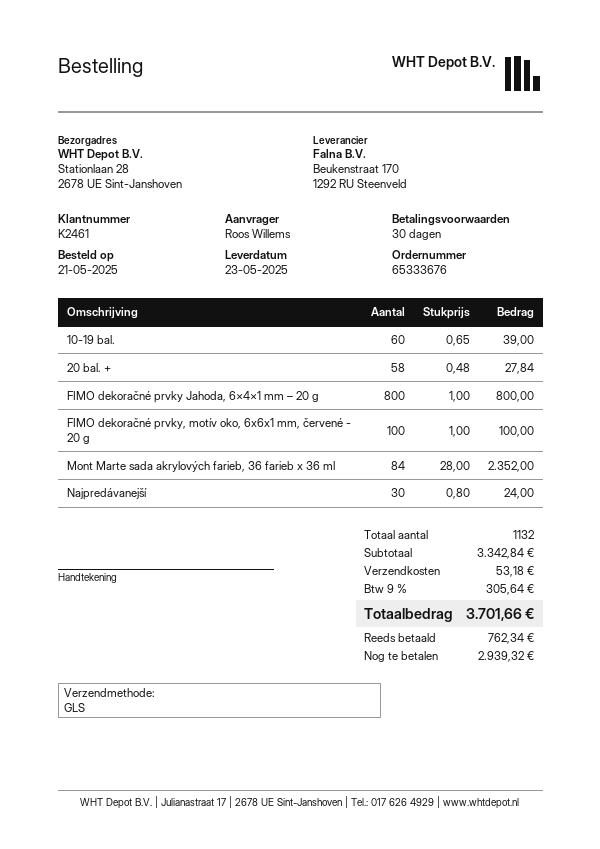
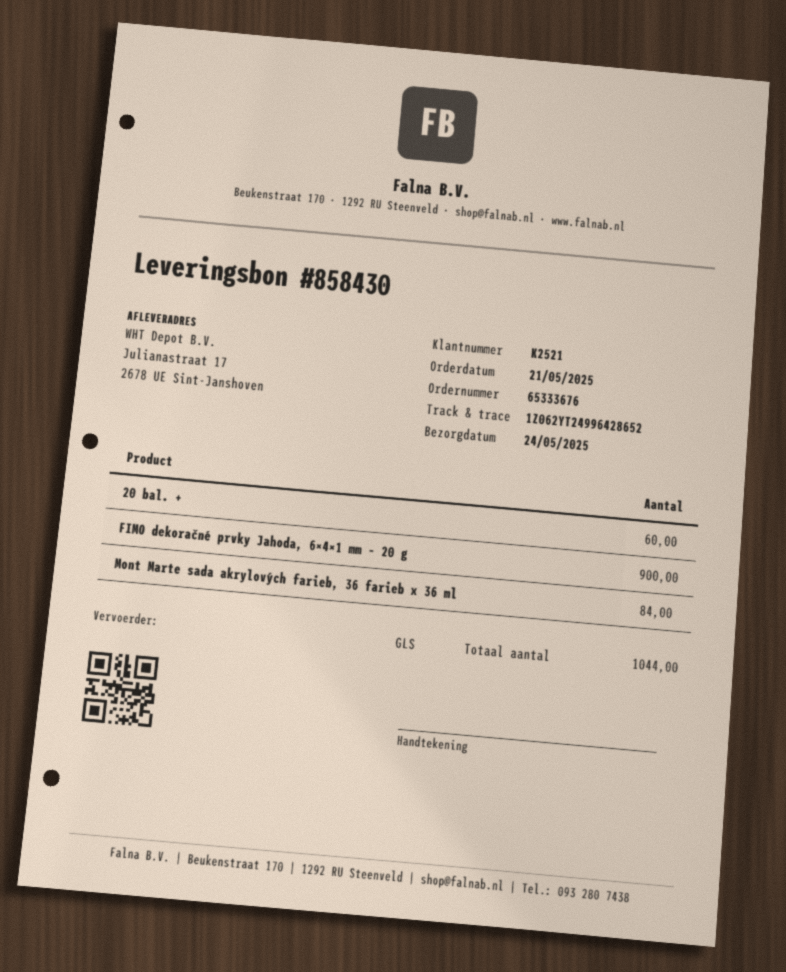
delivery date: 2025-05-23 -> 2025-05-24
customer number: K2461 -> K2521
ship to: Stationlaan 28, 2678 UE Sint-Janshoven -> Julianastraat 17, 2678 UE Sint-Janshoven
10-19 bal.: 60 -> none
20 bal. +: 58 -> 60
FIMO dekoračné prvky Jahoda, 6×4×1 mm – 20 g: 800 -> 900
FIMO dekoračné prvky, motív oko, 6x6x1 mm, červené - 20 g: 100 -> none
Najpredávanejší: 30 -> none
total quantity: 1132 -> 1044

